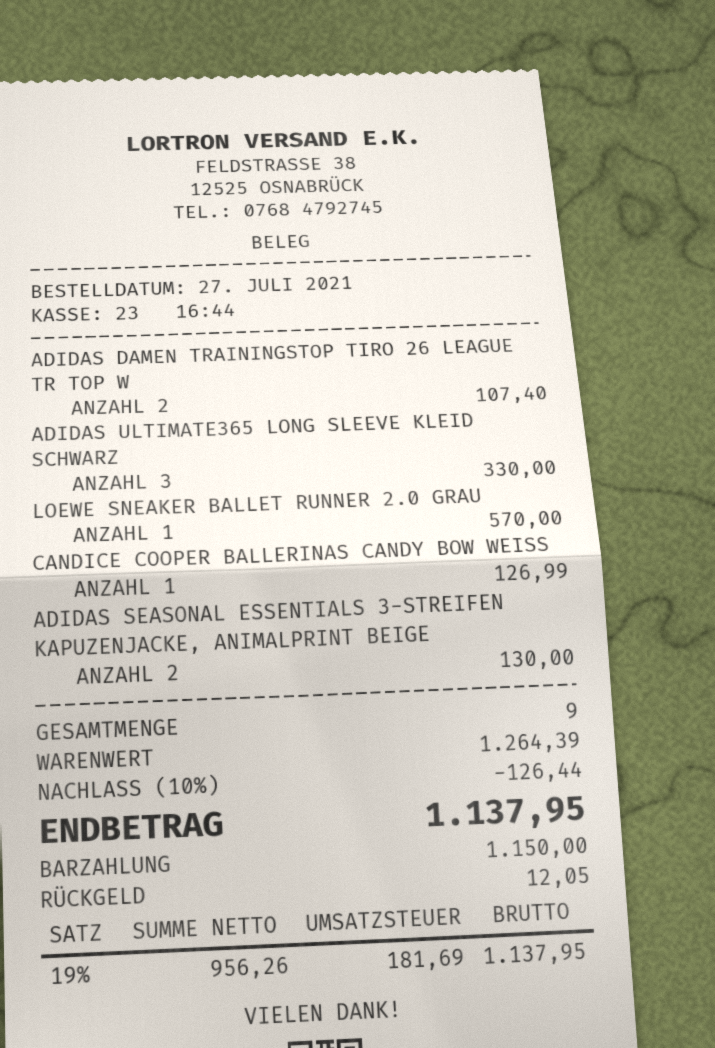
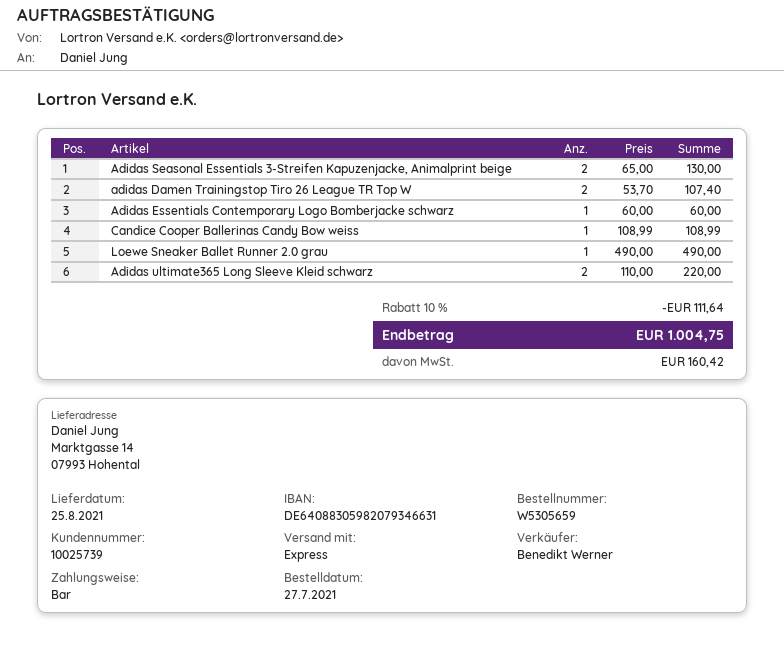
ADIDAS ULTIMATE365 LONG SLEEVE KLEID SCHWARZ: 3 for 330.00 -> 2 for 220.00
LOEWE SNEAKER BALLET RUNNER 2.0 GRAU: 1 for 570.00 -> 1 for 490.00
CANDICE COOPER BALLERINAS CANDY BOW WEISS: 1 for 126.99 -> 1 for 108.99
Adidas Essentials Contemporary Logo Bomberjacke schwarz: none -> 1 for 60.00
discount: 10% = 126.44 -> 10% = 111.64
tax: 181.69 -> 160.42
total: 1137.95 -> 1004.75

